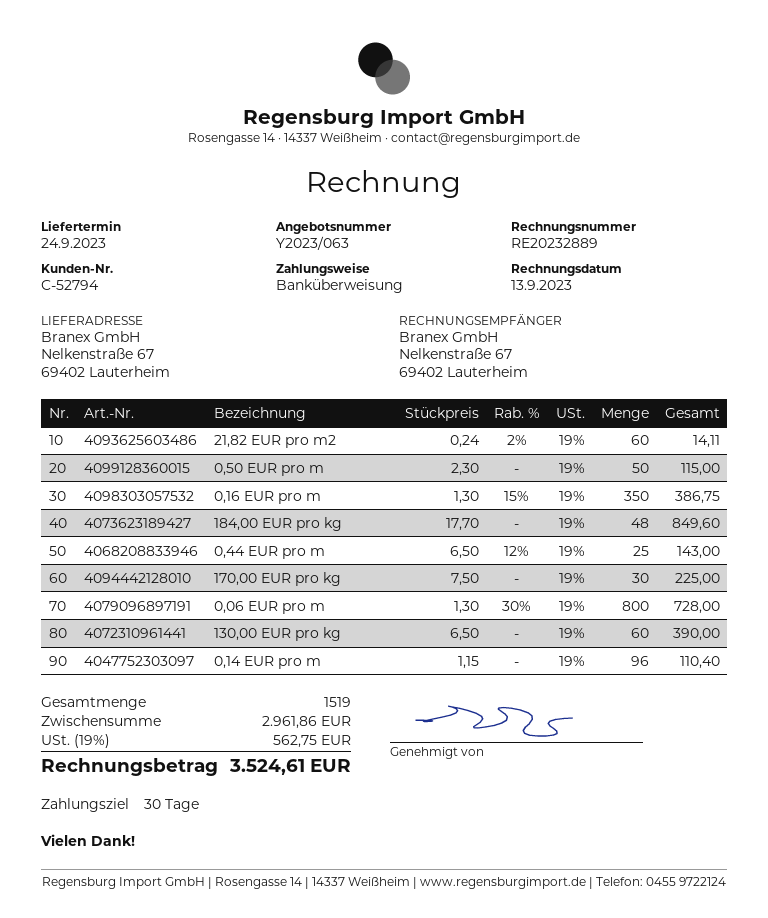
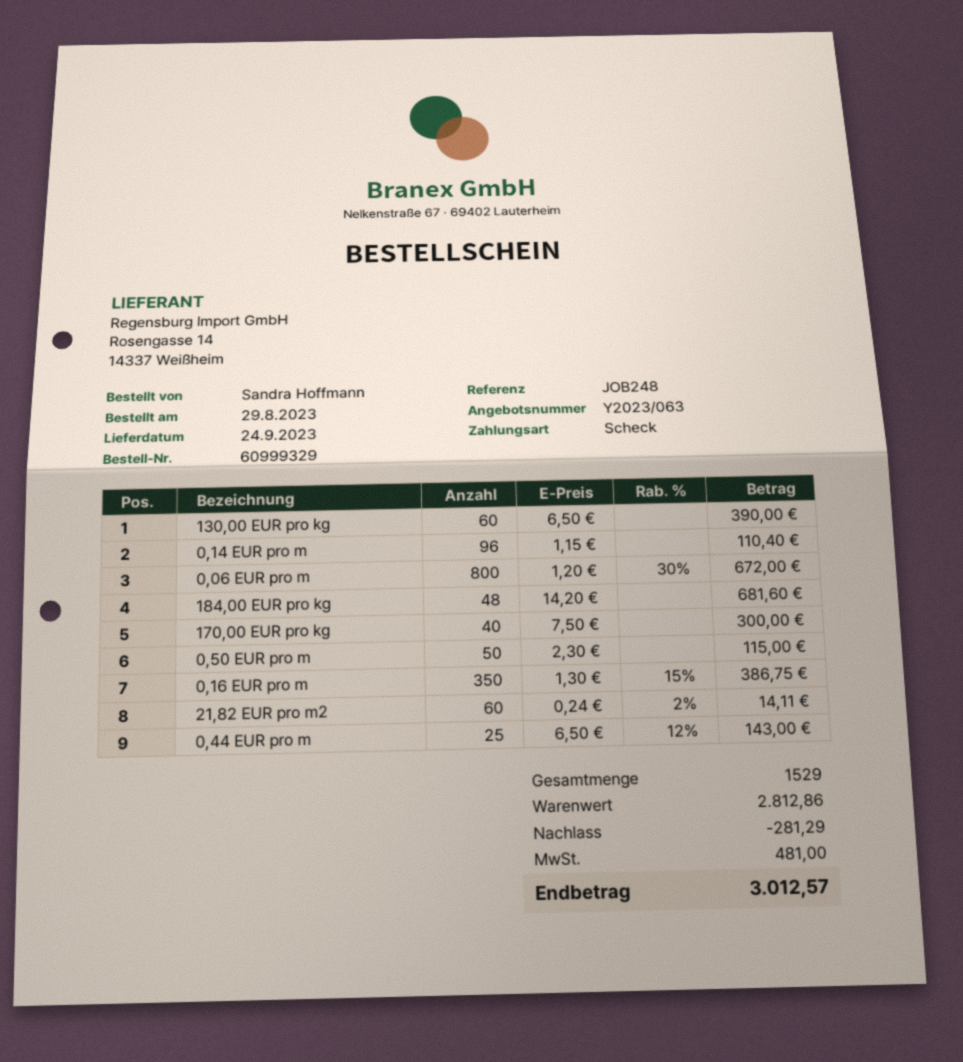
payment method: bank transfer -> cheque
184,00 EUR pro kg: 48 x 17.70 = 849.60 -> 48 x 14.20 = 681.60
170,00 EUR pro kg: 30 x 7.50 = 225.00 -> 40 x 7.50 = 300.00
0,06 EUR pro m: 800 x 1.30 - 30% = 728.00 -> 800 x 1.20 - 30% = 672.00
total quantity: 1519 -> 1529
subtotal: 2961.86 -> 2812.86
discount: none -> 281.29
tax: 562.75 -> 481.00
total: 3524.61 -> 3012.57

